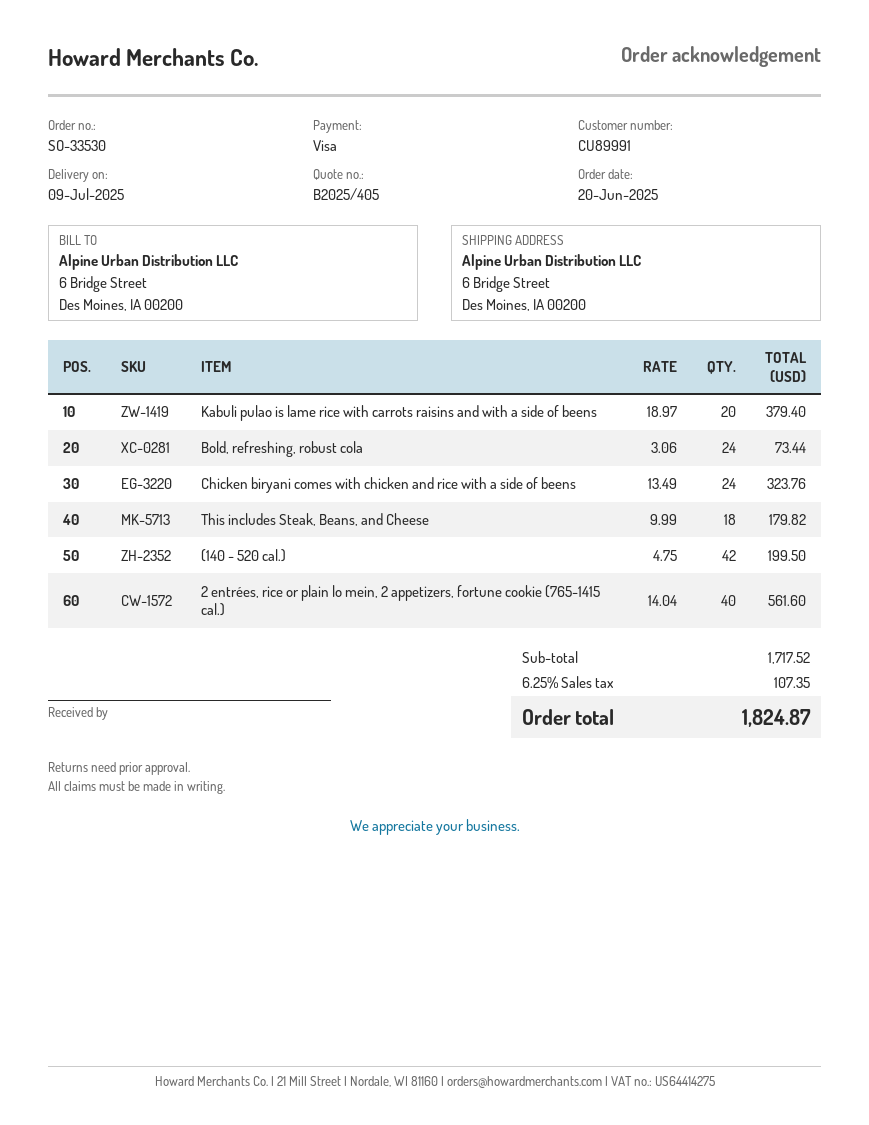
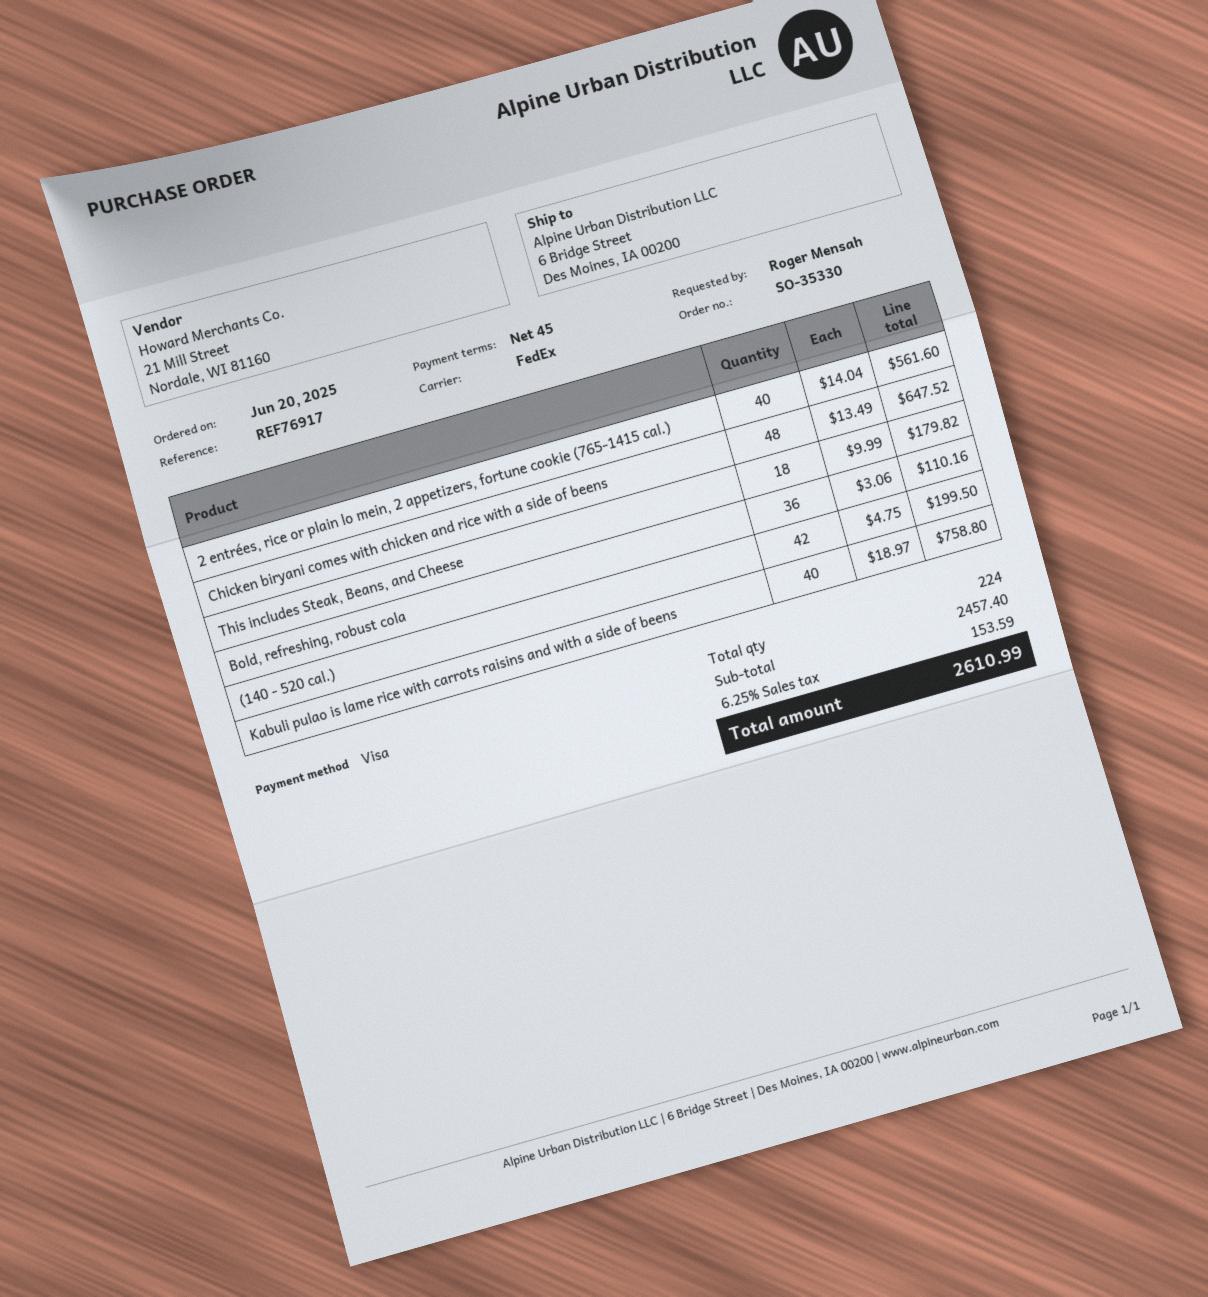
order number: SO-33530 -> SO-35330
Kabuli pulao is lame rice with carrots raisins and with a side of beens: 20 x 18.97 = 379.40 -> 40 x 18.97 = 758.80
Bold, refreshing, robust cola: 24 x 3.06 = 73.44 -> 36 x 3.06 = 110.16
Chicken biryani comes with chicken and rice with a side of beens: 24 x 13.49 = 323.76 -> 48 x 13.49 = 647.52
subtotal: 1717.52 -> 2457.40
tax: 6.25% = 107.35 -> 6.25% = 153.59
total: 1824.87 -> 2610.99

